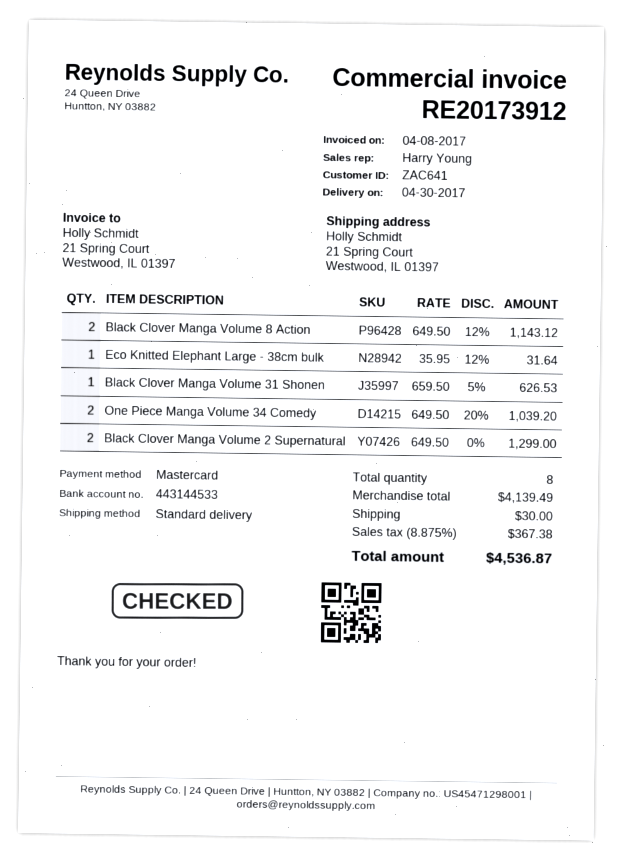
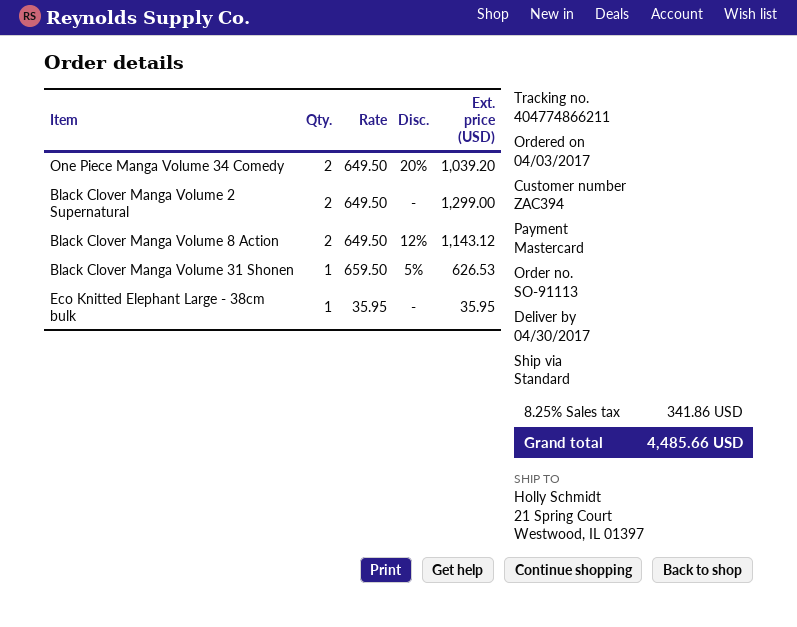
customer number: ZAC641 -> ZAC394
Eco Knitted Elephant Large - 38cm bulk: 1 x 35.95 - 12% = 31.64 -> 1 x 35.95 = 35.95
shipping: 30.00 -> none
tax: 8.875% = 367.38 -> 8.25% = 341.86
total: 4536.87 -> 4485.66

